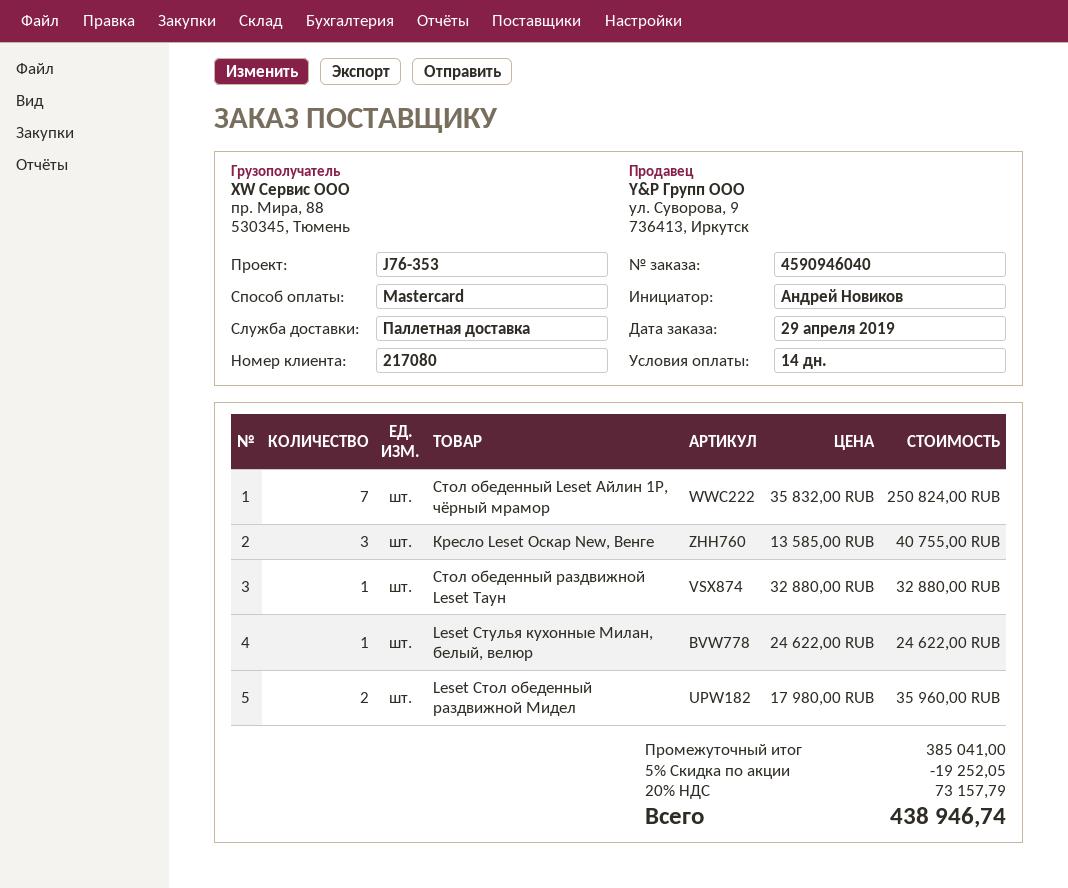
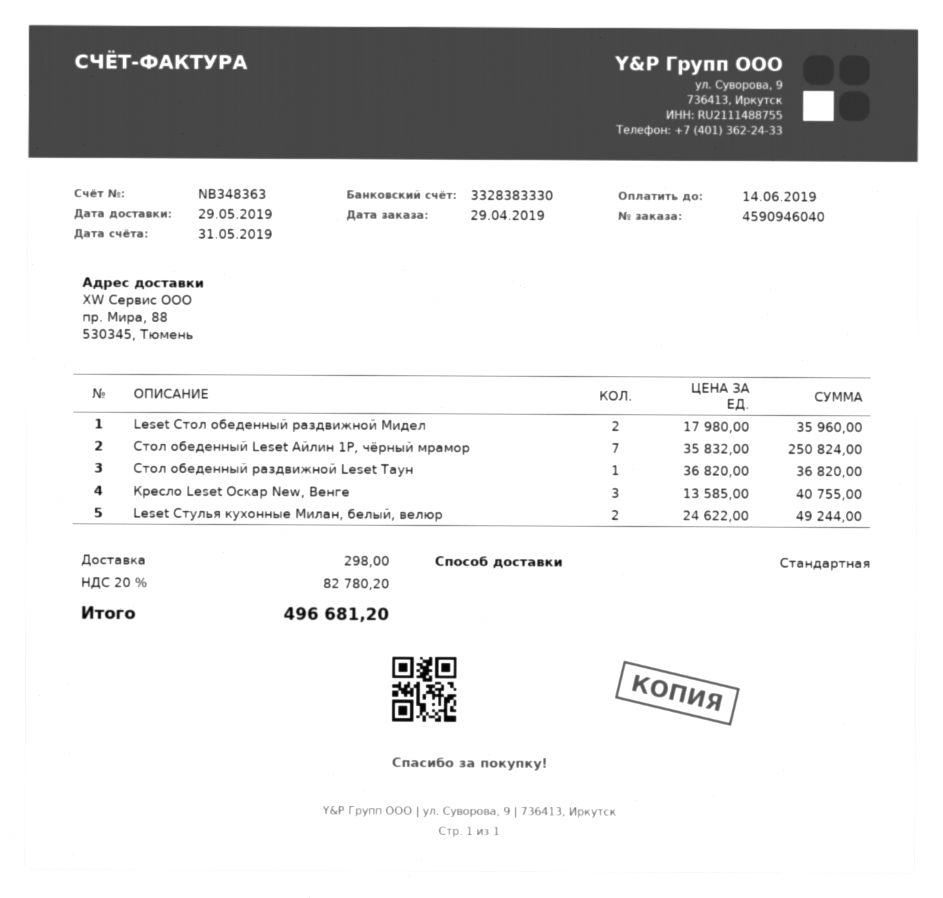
shipping method: pallet freight -> standard
Стол обеденный раздвижной Leset Таун: 1 x 32880.00 = 32880.00 -> 1 x 36820.00 = 36820.00
Leset Стулья кухонные Милан, белый, велюр: 1 x 24622.00 = 24622.00 -> 2 x 24622.00 = 49244.00
discount: 5% = 19252.05 -> none
shipping: none -> 298.00
tax: 20% = 73157.79 -> 20% = 82780.20
total: 438946.74 -> 496681.20

